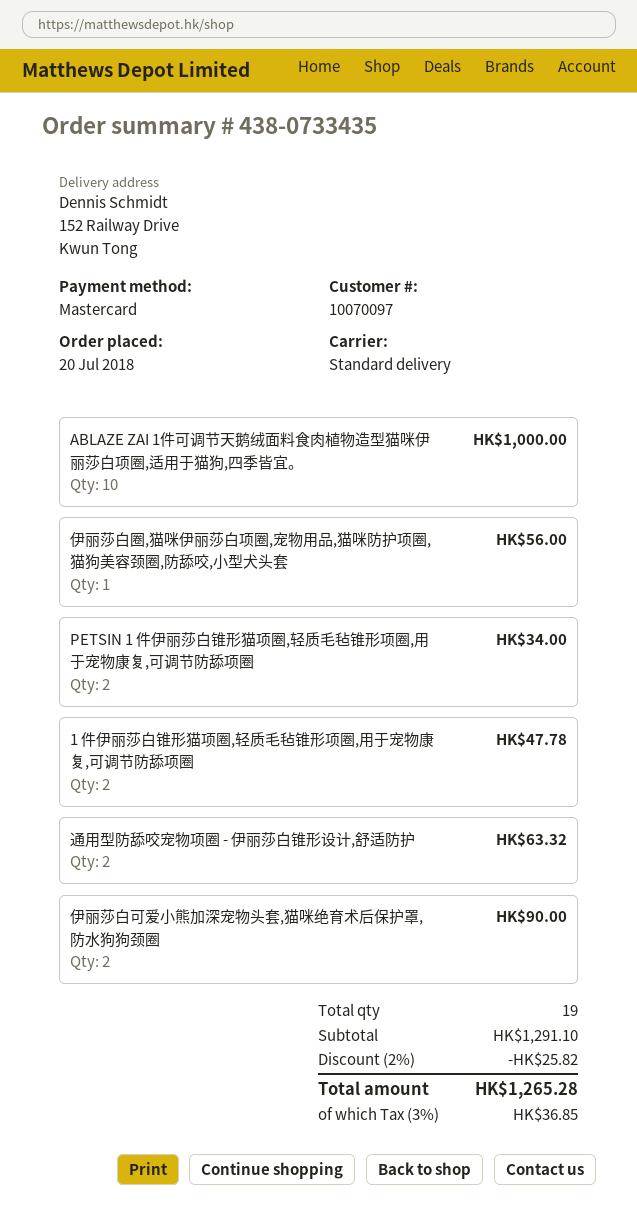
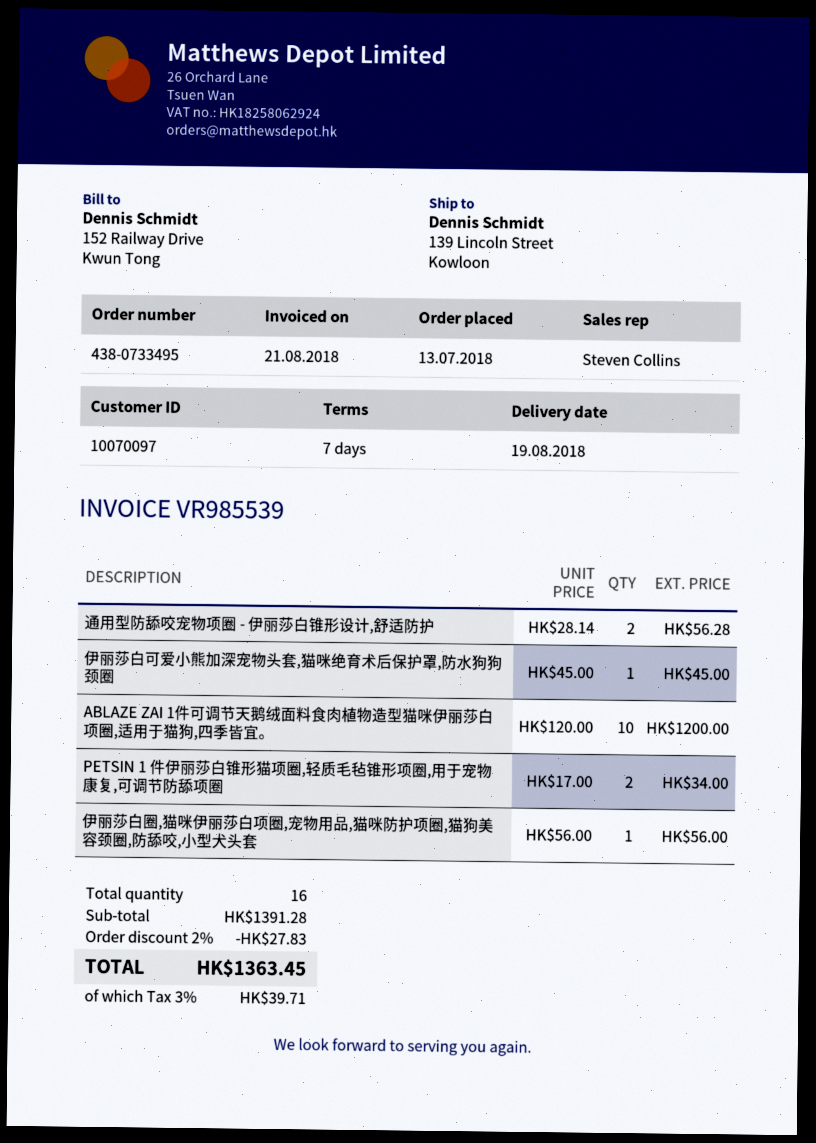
order number: 438-0733435 -> 438-0733495
order date: 2018-07-20 -> 2018-07-13
ship to: 152 Railway Drive, Kwun Tong -> 139 Lincoln Street, Kowloon
ABLAZE ZAI 1件可调节天鹅绒面料食肉植物造型猫咪伊丽莎白项圈,适用于猫狗,四季皆宜。: 10 for 1000.00 -> 10 for 1200.00
1 件伊丽莎白锥形猫项圈,轻质毛毡锥形项圈,用于宠物康复,可调节防舔项圈: 2 for 47.78 -> none
通用型防舔咬宠物项圈 - 伊丽莎白锥形设计,舒适防护: 2 for 63.32 -> 2 for 56.28
伊丽莎白可爱小熊加深宠物头套,猫咪绝育术后保护罩,防水狗狗颈圈: 2 for 90.00 -> 1 for 45.00
total quantity: 19 -> 16
subtotal: 1291.10 -> 1391.28
discount: 2% = 25.82 -> 2% = 27.83
tax: 3% = 36.85 -> 3% = 39.71
total: 1265.28 -> 1363.45

